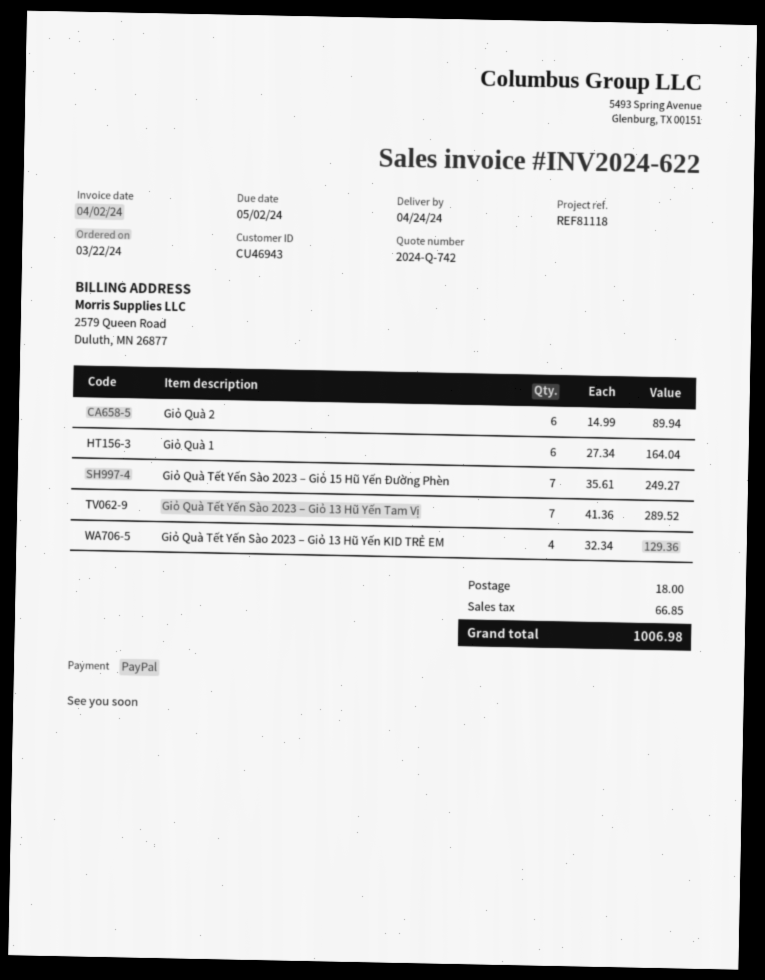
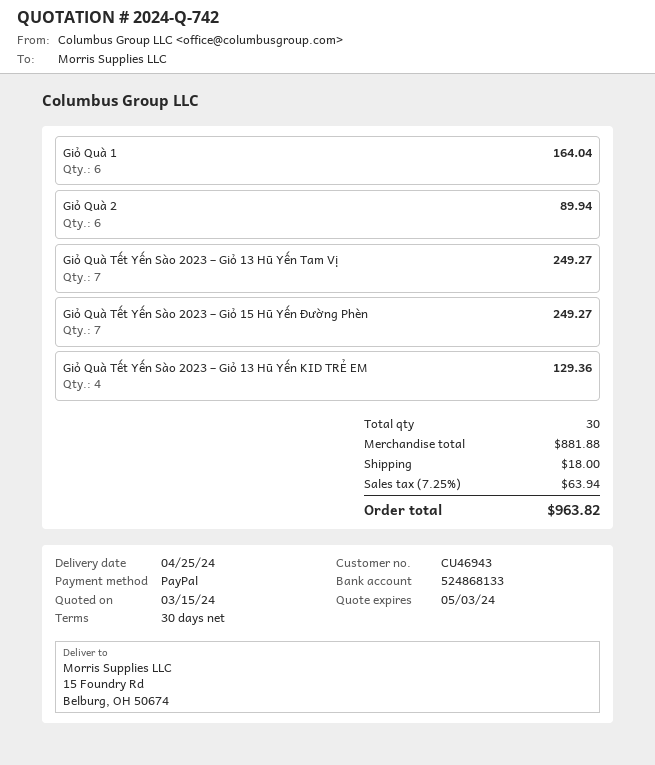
delivery date: 2024-04-24 -> 2024-04-25
Giỏ Quà Tết Yến Sào 2023 – Giỏ 13 Hũ Yến Tam Vị: 7 for 289.52 -> 7 for 249.27
tax: 66.85 -> 63.94
total: 1006.98 -> 963.82

